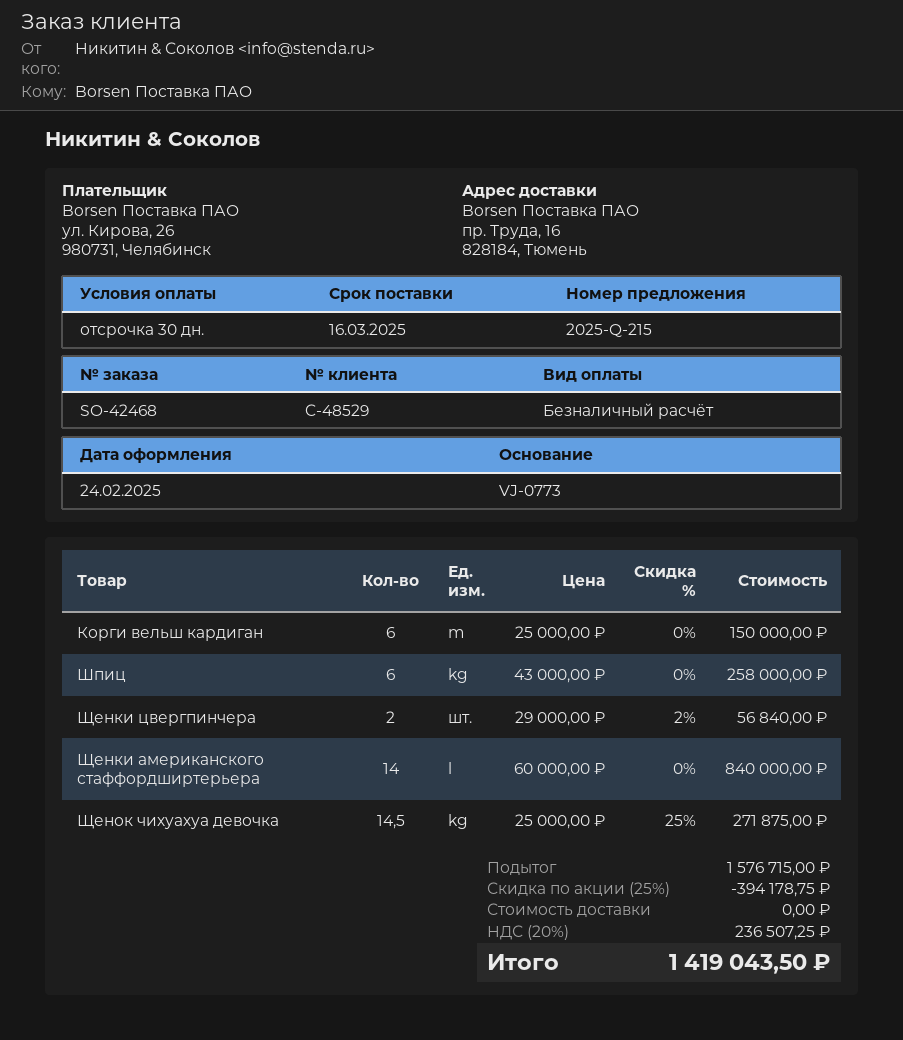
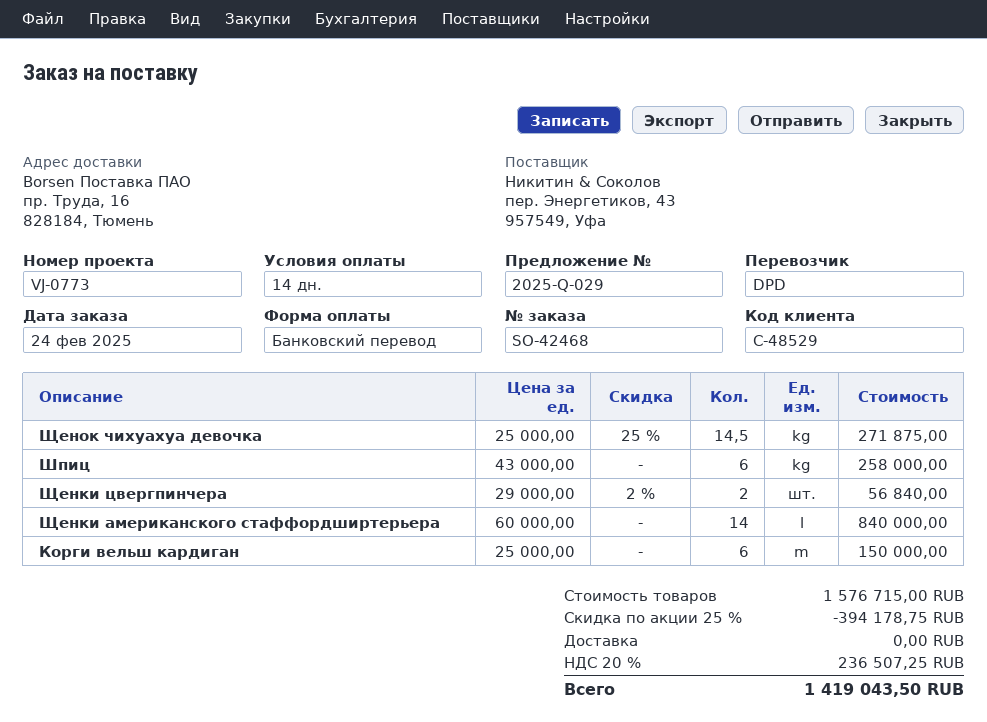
quote number: 2025-Q-215 -> 2025-Q-029
payment terms: 30 days -> 14 days

